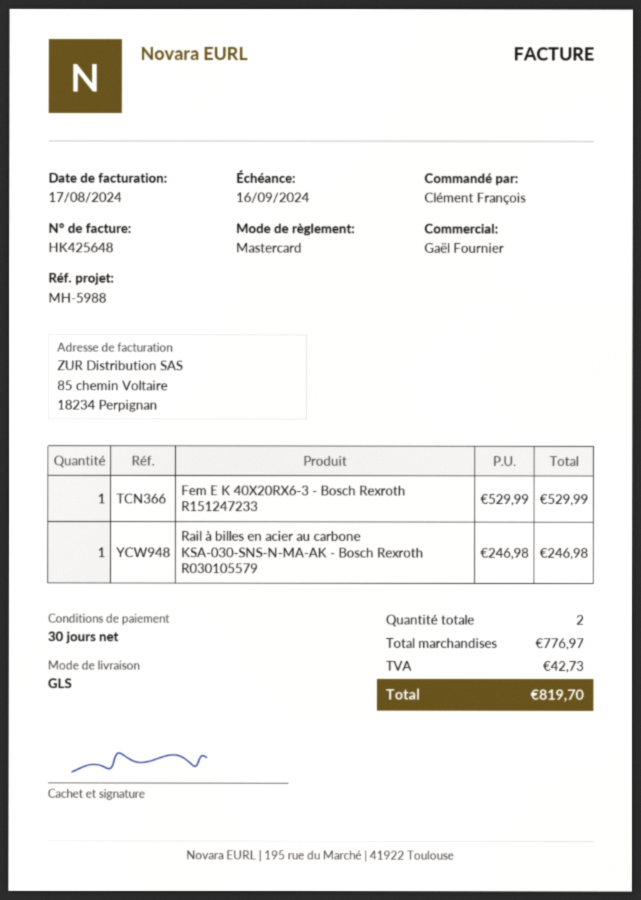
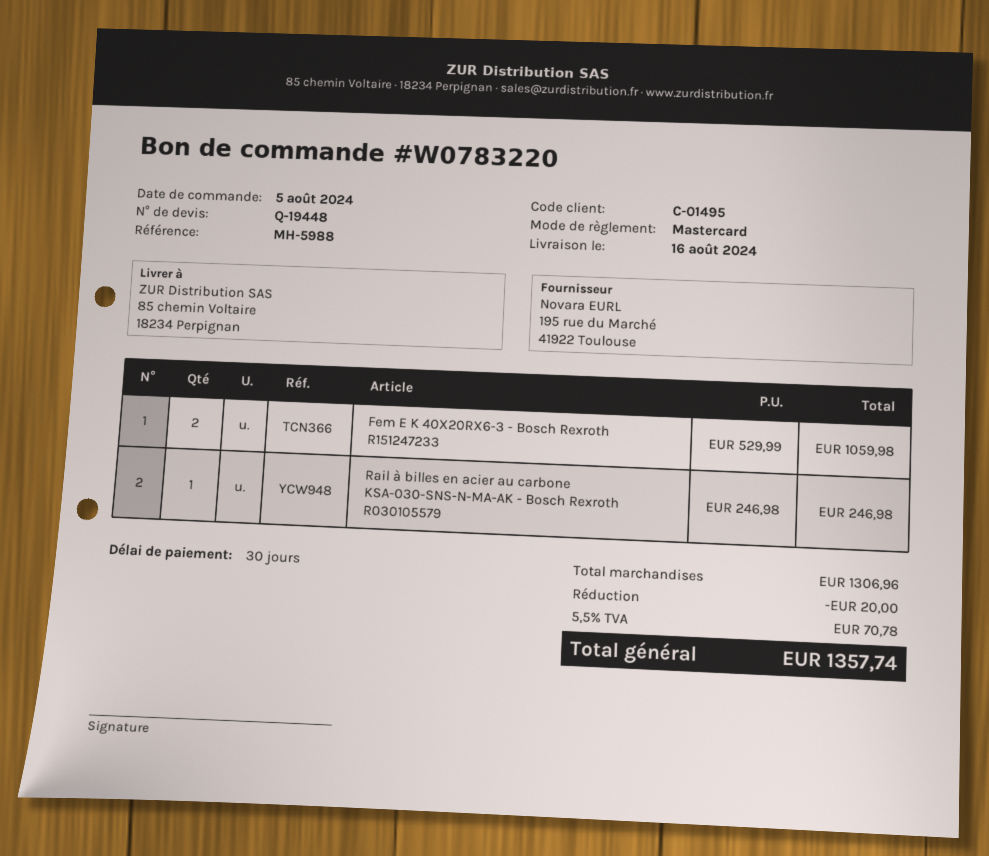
Fem E K 40X20RX6-3 - Bosch Rexroth R151247233: 1 x 529.99 = 529.99 -> 2 x 529.99 = 1059.98
subtotal: 776.97 -> 1306.96
discount: none -> 20.00
tax: 42.73 -> 70.78
total: 819.70 -> 1357.74

